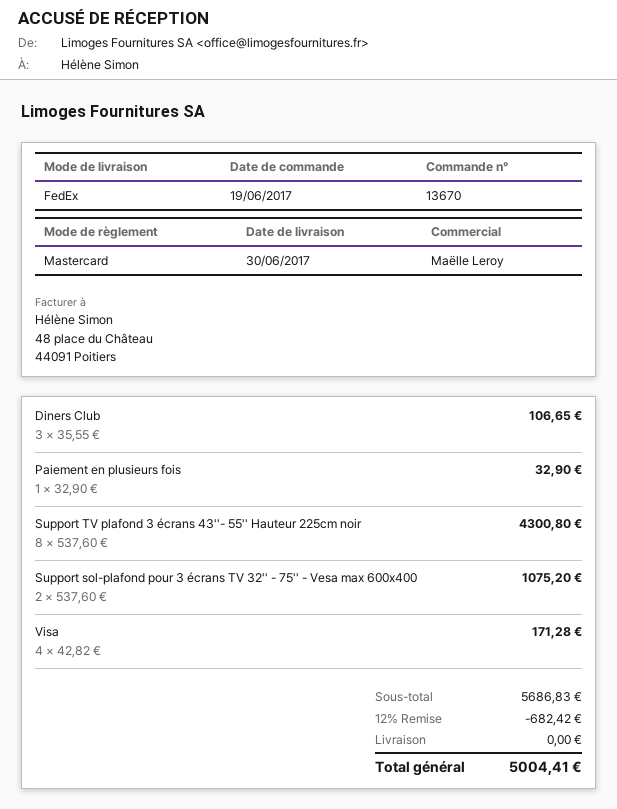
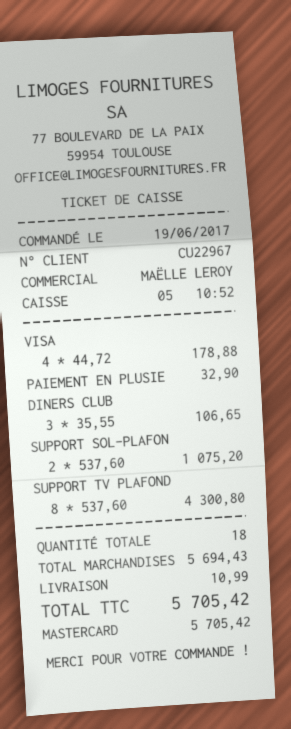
Visa: 4 x 42.82 = 171.28 -> 4 x 44.72 = 178.88
subtotal: 5686.83 -> 5694.43
discount: 12% = 682.42 -> none
shipping: 0.00 -> 10.99
total: 5004.41 -> 5705.42

